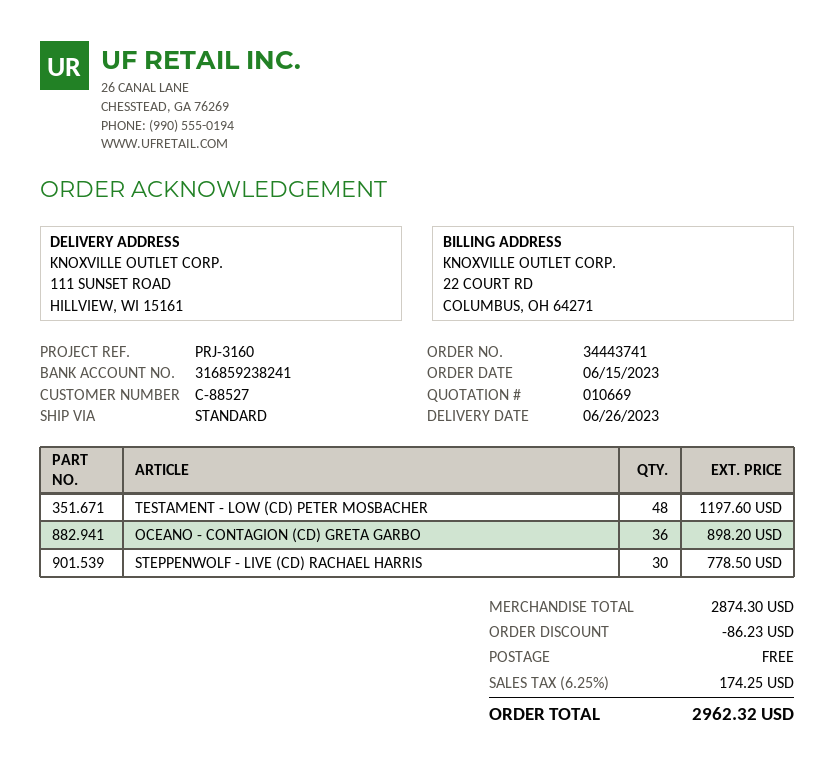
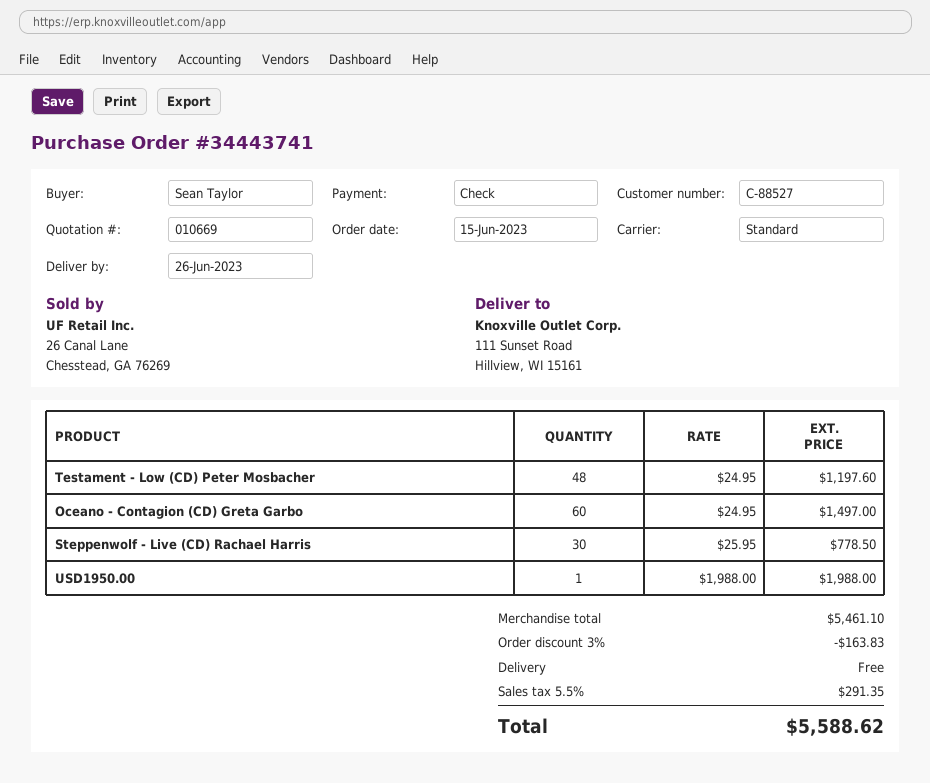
OCEANO - CONTAGION (CD) GRETA GARBO: 36 for 898.20 -> 60 for 1497.00
USD1950.00: none -> 1 for 1988.00
subtotal: 2874.30 -> 5461.10
discount: 86.23 -> 163.83
tax: 6.25% = 174.25 -> 5.5% = 291.35
total: 2962.32 -> 5588.62

